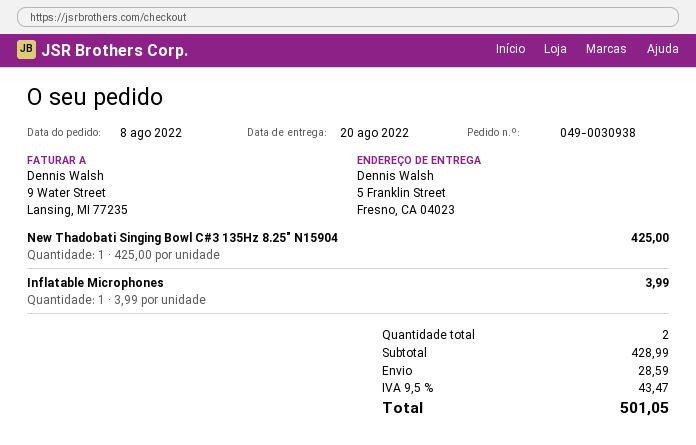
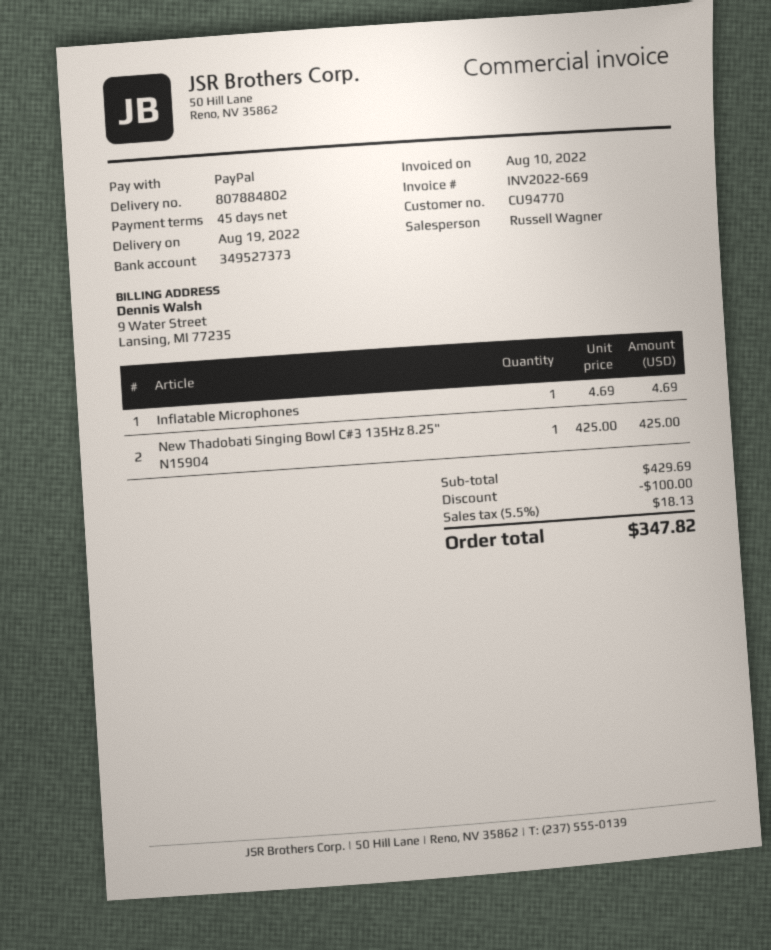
delivery date: 2022-08-20 -> 2022-08-19
Inflatable Microphones: 1 x 3.99 = 3.99 -> 1 x 4.69 = 4.69
subtotal: 428.99 -> 429.69
discount: none -> 100.00
shipping: 28.59 -> none
tax: 9.5% = 43.47 -> 5.5% = 18.13
total: 501.05 -> 347.82

